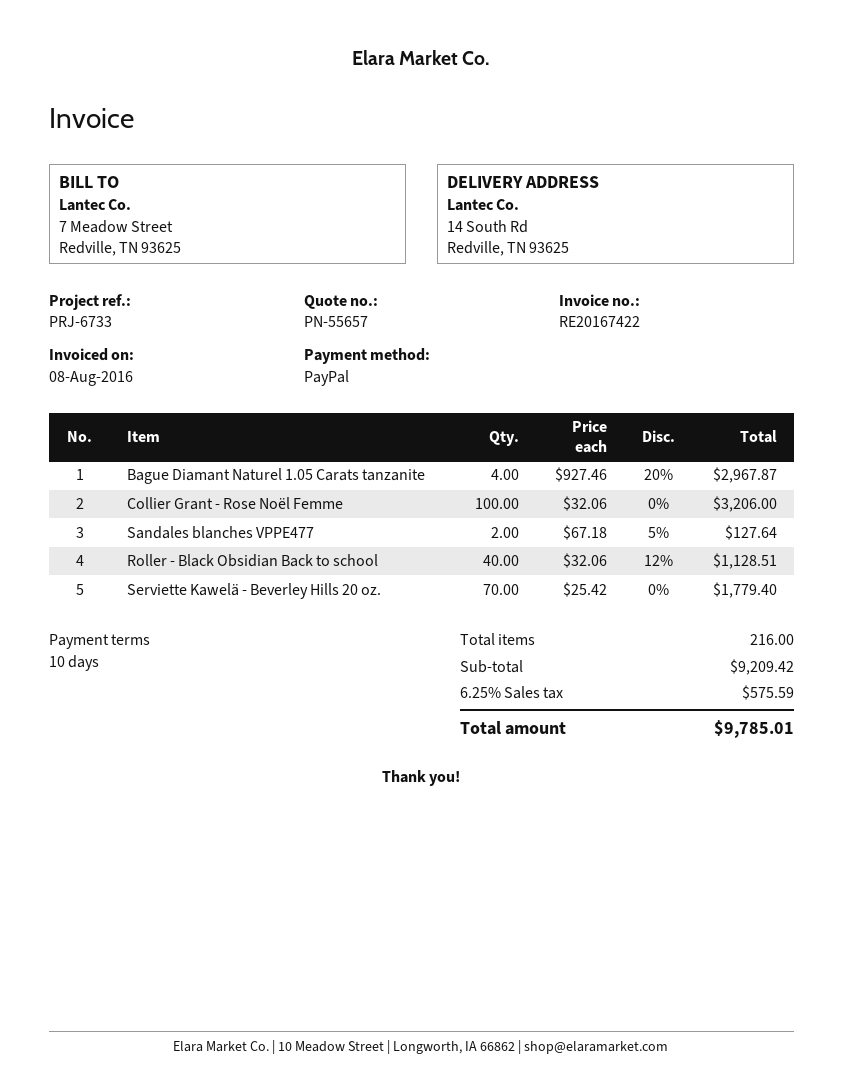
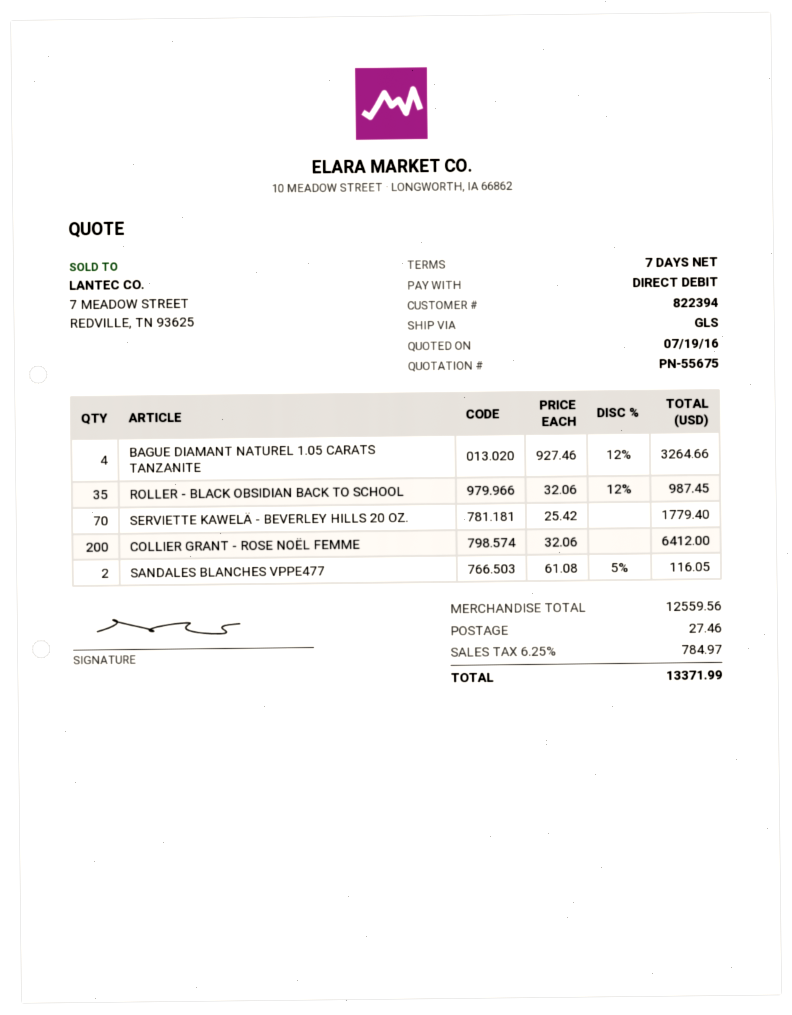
quote number: PN-55657 -> PN-55675
payment terms: 10 days -> 7 days
payment method: PayPal -> direct debit
Bague Diamant Naturel 1.05 Carats tanzanite: 4 x 927.46 - 20% = 2967.87 -> 4 x 927.46 - 12% = 3264.66
Collier Grant - Rose Noël Femme: 100 x 32.06 = 3206.00 -> 200 x 32.06 = 6412.00
Sandales blanches VPPE477: 2 x 67.18 - 5% = 127.64 -> 2 x 61.08 - 5% = 116.05
Roller - Black Obsidian Back to school: 40 x 32.06 - 12% = 1128.51 -> 35 x 32.06 - 12% = 987.45
subtotal: 9209.42 -> 12559.56
shipping: none -> 27.46
tax: 6.25% = 575.59 -> 6.25% = 784.97
total: 9785.01 -> 13371.99

